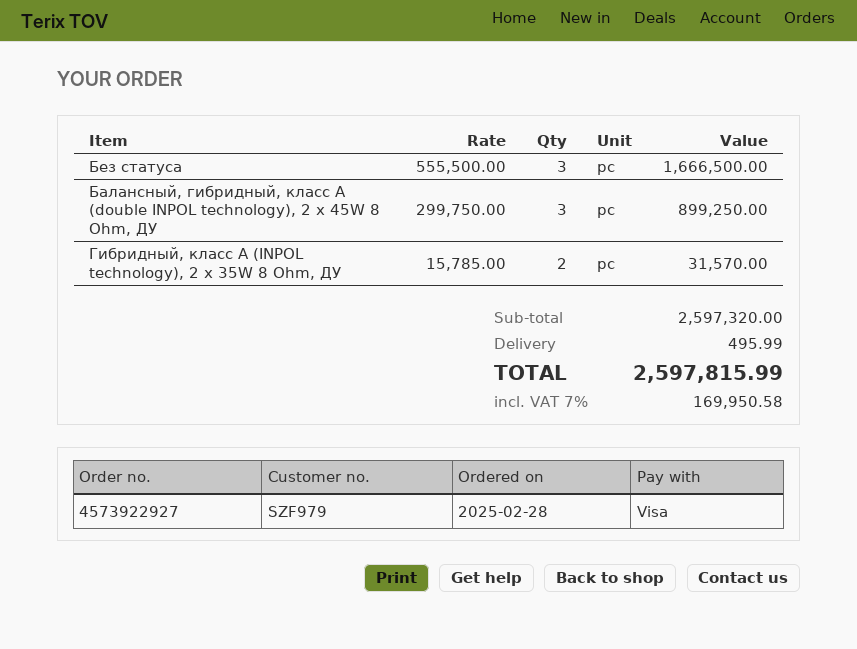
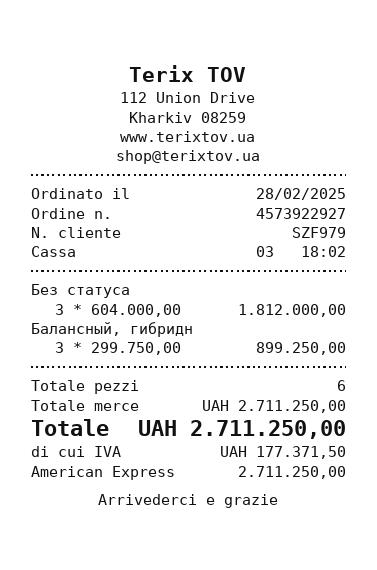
payment method: Visa -> American Express
Без статуса: 3 x 555500.00 = 1666500.00 -> 3 x 604000.00 = 1812000.00
Гибридный, класс А (INPOL technology), 2 x 35W 8 Ohm, ДУ: 2 x 15785.00 = 31570.00 -> none
subtotal: 2597320.00 -> 2711250.00
shipping: 495.99 -> none
tax: 169950.58 -> 177371.50
total: 2597815.99 -> 2711250.00

